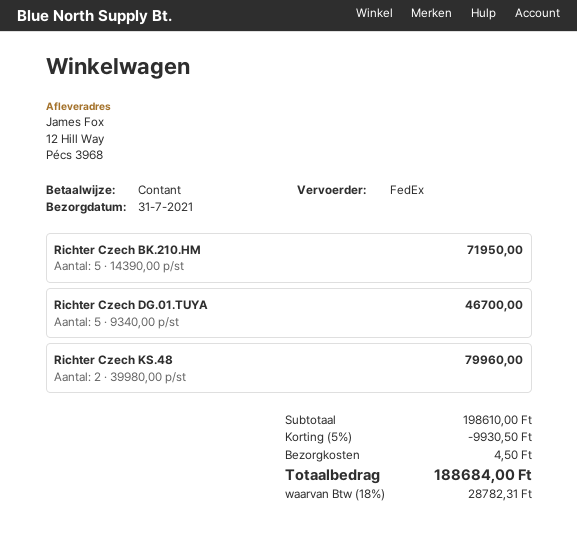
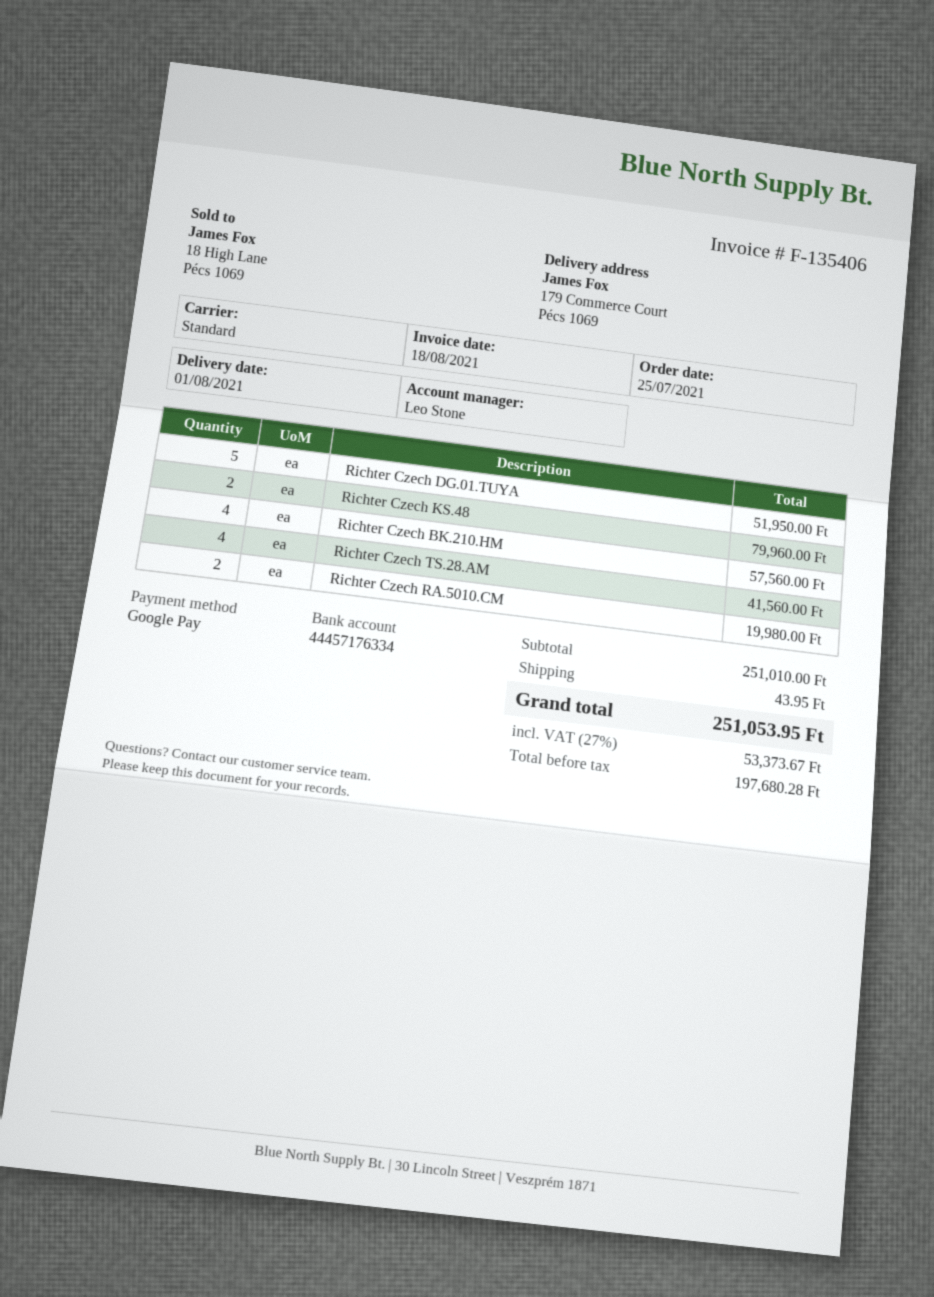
delivery date: 2021-07-31 -> 2021-08-01
payment method: cash -> Google Pay
shipping method: FedEx -> standard
ship to: 12 Hill Way, Pécs 3968 -> 179 Commerce Court, Pécs 1069
Richter Czech BK.210.HM: 5 for 71950.00 -> 4 for 57560.00
Richter Czech DG.01.TUYA: 5 for 46700.00 -> 5 for 51950.00
Richter Czech TS.28.AM: none -> 4 for 41560.00
Richter Czech RA.5010.CM: none -> 2 for 19980.00
subtotal: 198610.00 -> 251010.00
discount: 5% = 9930.50 -> none
shipping: 4.50 -> 43.95
tax: 18% = 28782.31 -> 27% = 53373.67
total: 188684.00 -> 251053.95

